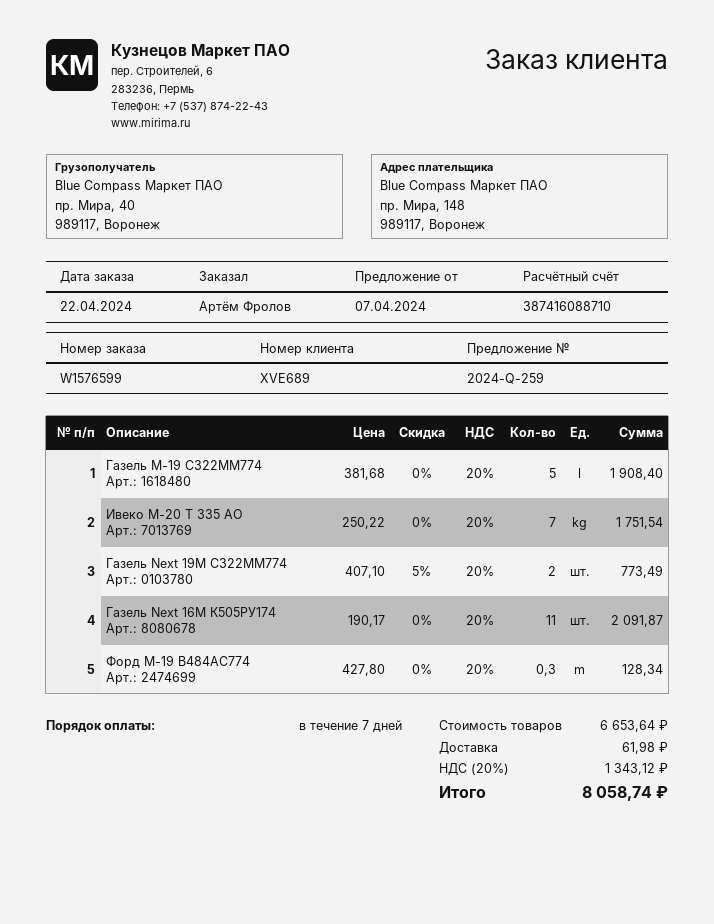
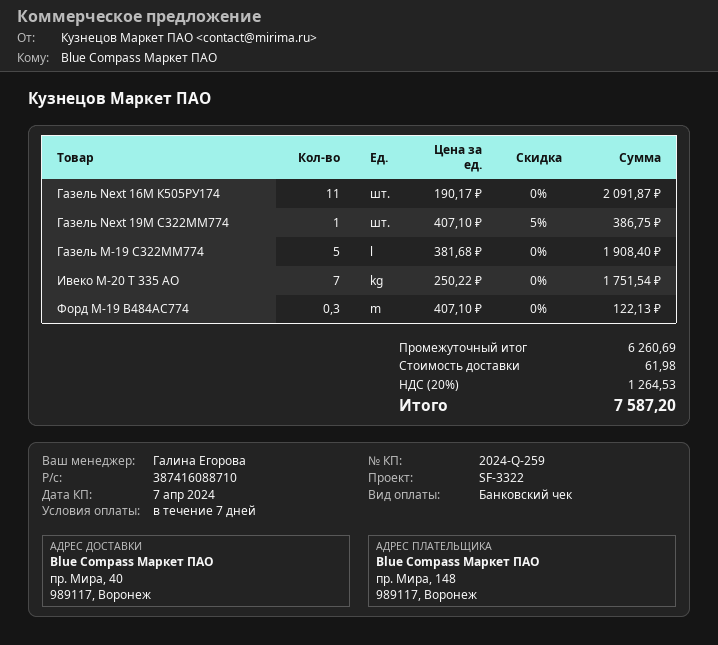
Газель Next 19М С322ММ774: 2 x 407.10 - 5% = 773.49 -> 1 x 407.10 - 5% = 386.75
Форд М-19 В484АС774: 0.3 x 427.80 = 128.34 -> 0.3 x 407.10 = 122.13
subtotal: 6653.64 -> 6260.69
tax: 20% = 1343.12 -> 20% = 1264.53
total: 8058.74 -> 7587.20

